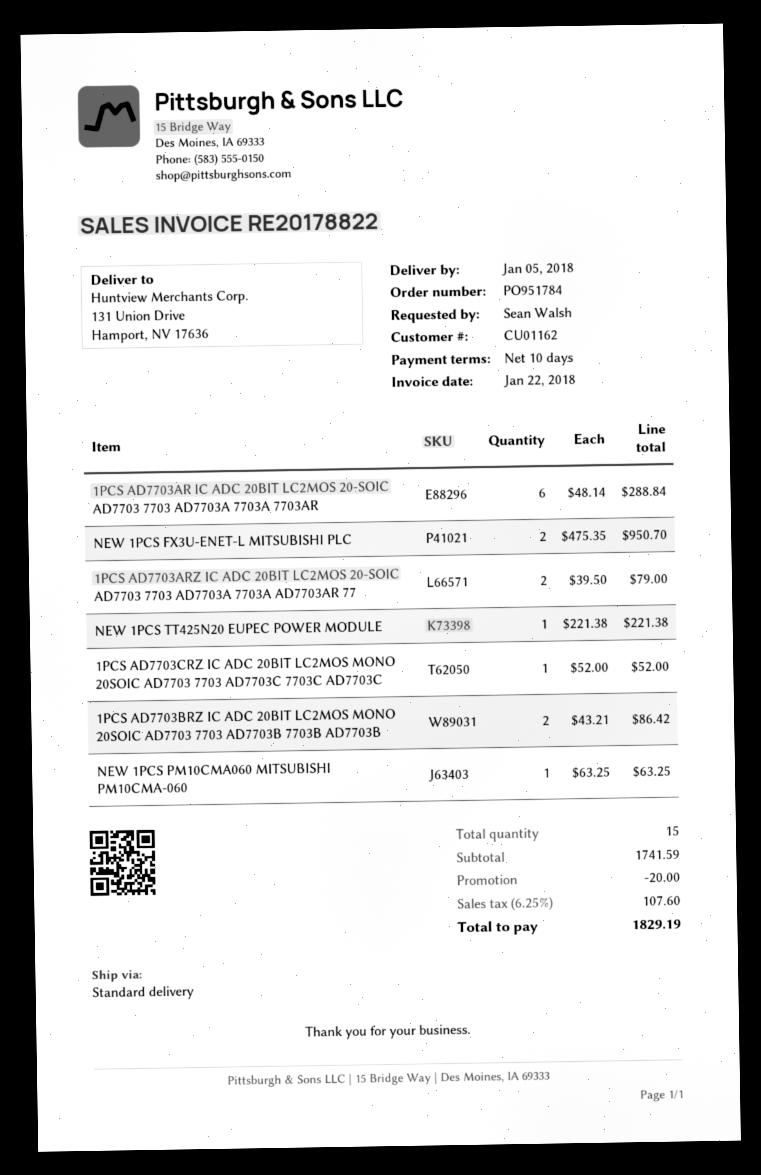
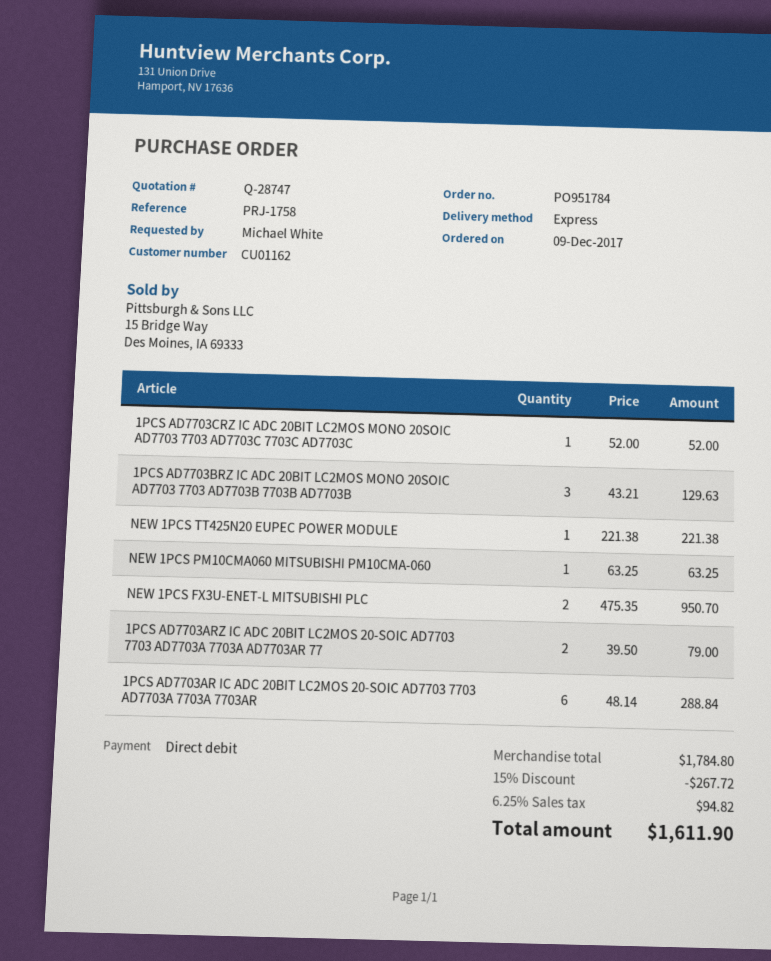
ordered by: Sean Walsh -> Michael White
shipping method: standard -> express
1PCS AD7703BRZ IC ADC 20BIT LC2MOS MONO 20SOIC AD7703 7703 AD7703B 7703B AD7703B: 2 x 43.21 = 86.42 -> 3 x 43.21 = 129.63
subtotal: 1741.59 -> 1784.80
discount: 20.00 -> 267.72
tax: 6.25% = 107.60 -> 6.25% = 94.82
total: 1829.19 -> 1611.90

